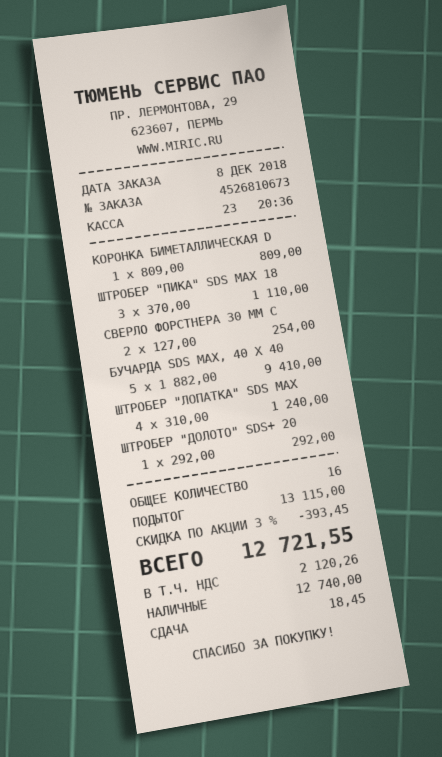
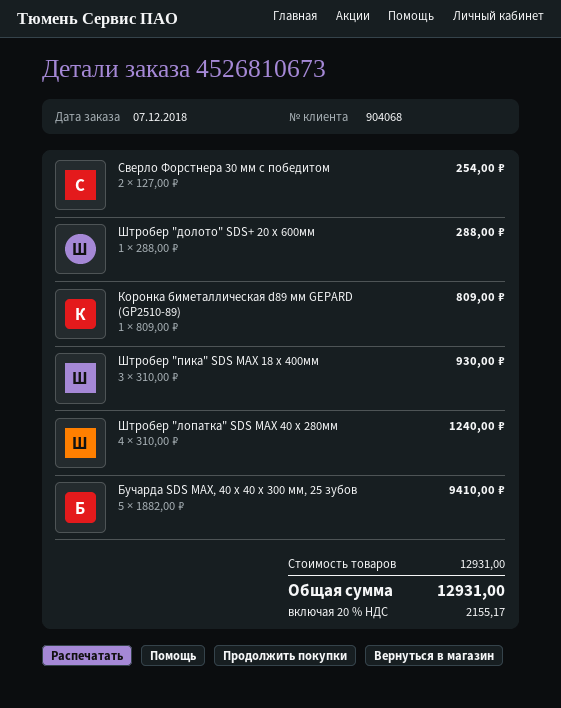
order date: 2018-12-08 -> 2018-12-07
ШТРОБЕР "ПИКА" SDS МАХ 18: 3 x 370.00 = 1110.00 -> 3 x 310.00 = 930.00
ШТРОБЕР "ДОЛОТО" SDS+ 20: 1 x 292.00 = 292.00 -> 1 x 288.00 = 288.00
subtotal: 13115.00 -> 12931.00
discount: 3% = 393.45 -> none
tax: 2120.26 -> 2155.17
total: 12721.55 -> 12931.00

